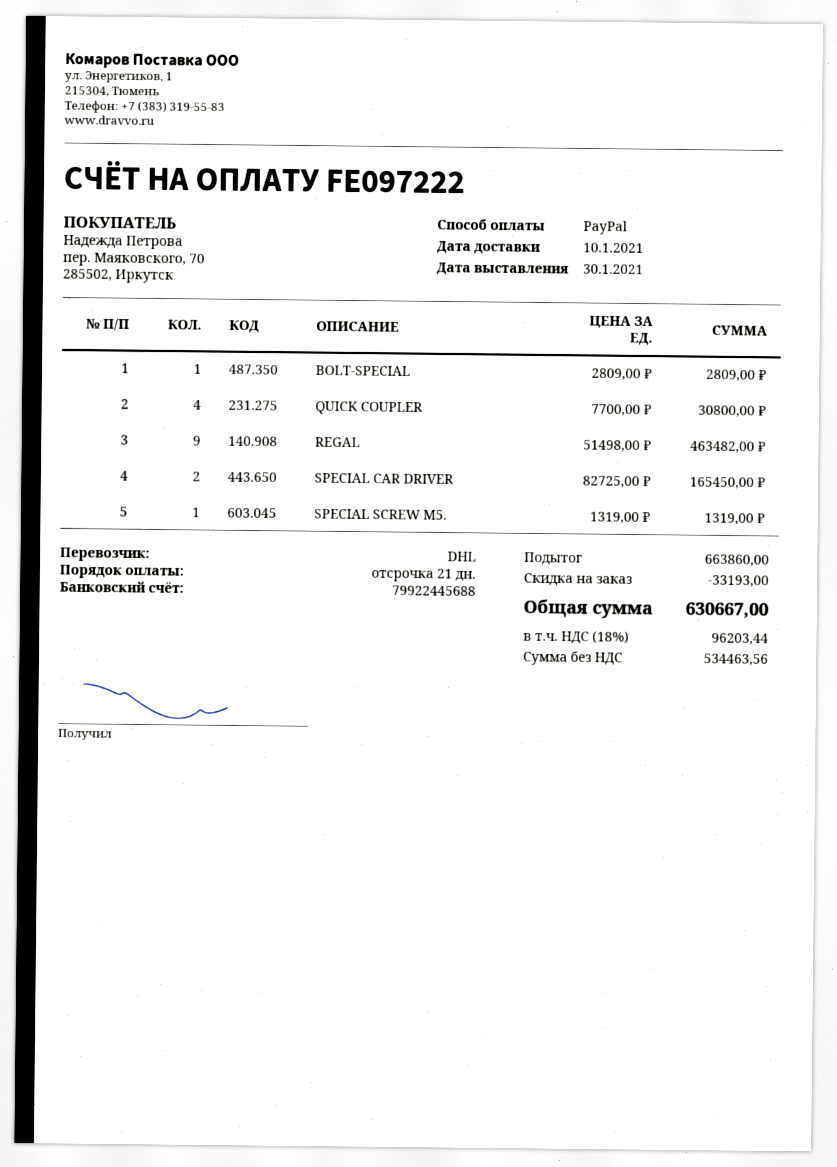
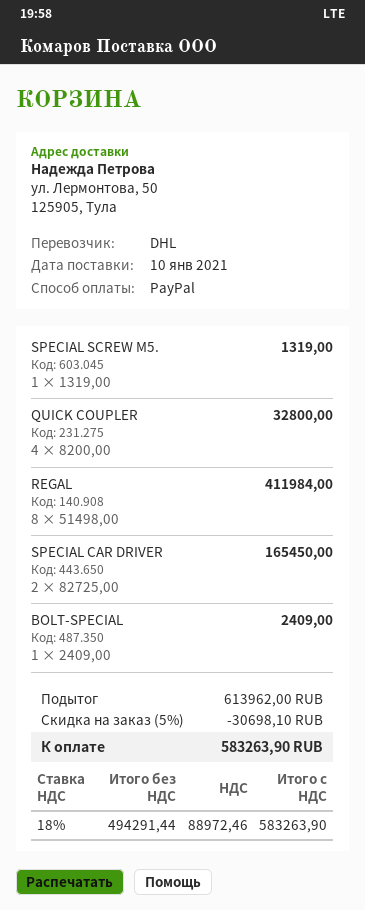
BOLT-SPECIAL: 1 x 2809.00 = 2809.00 -> 1 x 2409.00 = 2409.00
QUICK COUPLER: 4 x 7700.00 = 30800.00 -> 4 x 8200.00 = 32800.00
REGAL: 9 x 51498.00 = 463482.00 -> 8 x 51498.00 = 411984.00
subtotal: 663860.00 -> 613962.00
discount: 33193.00 -> 30698.10
net: 534463.56 -> 494291.44
tax: 18% = 96203.44 -> 18% = 88972.46
total: 630667.00 -> 583263.90

